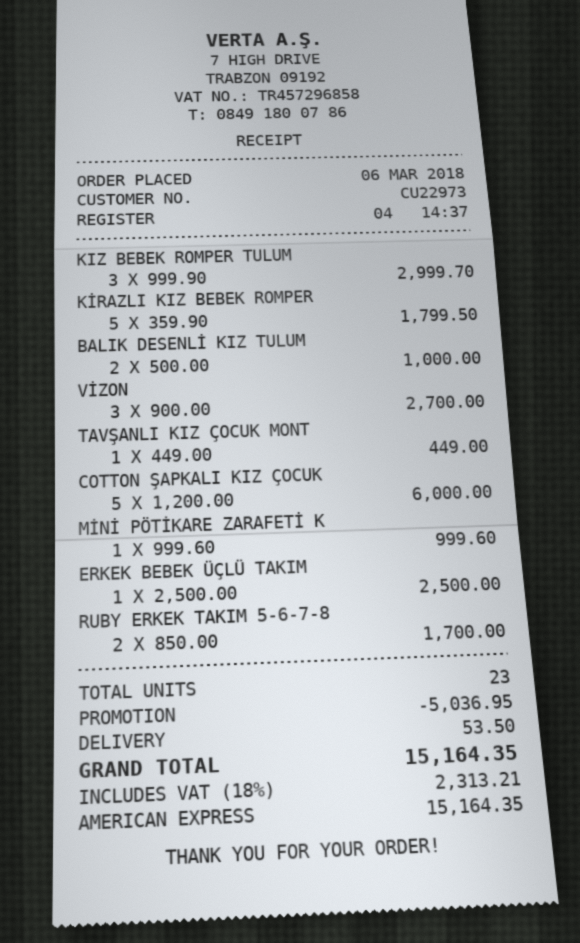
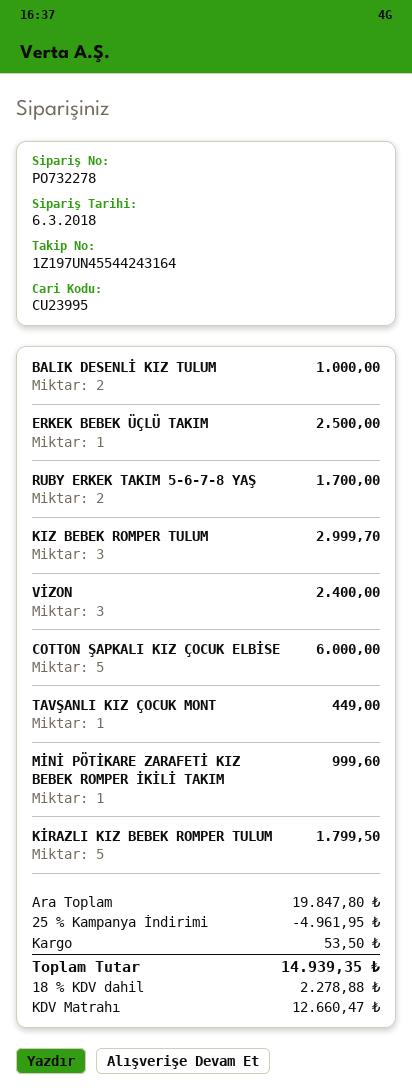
customer number: CU22973 -> CU23995
VİZON: 3 for 2700.00 -> 3 for 2400.00
discount: 5036.95 -> 4961.95
tax: 18% = 2313.21 -> 18% = 2278.88
total: 15164.35 -> 14939.35

